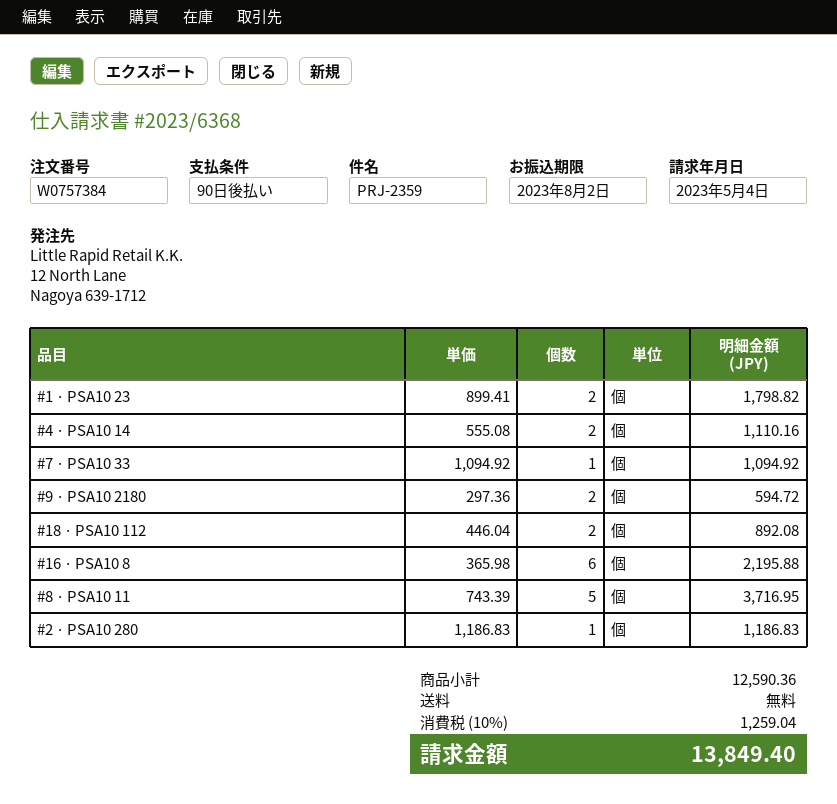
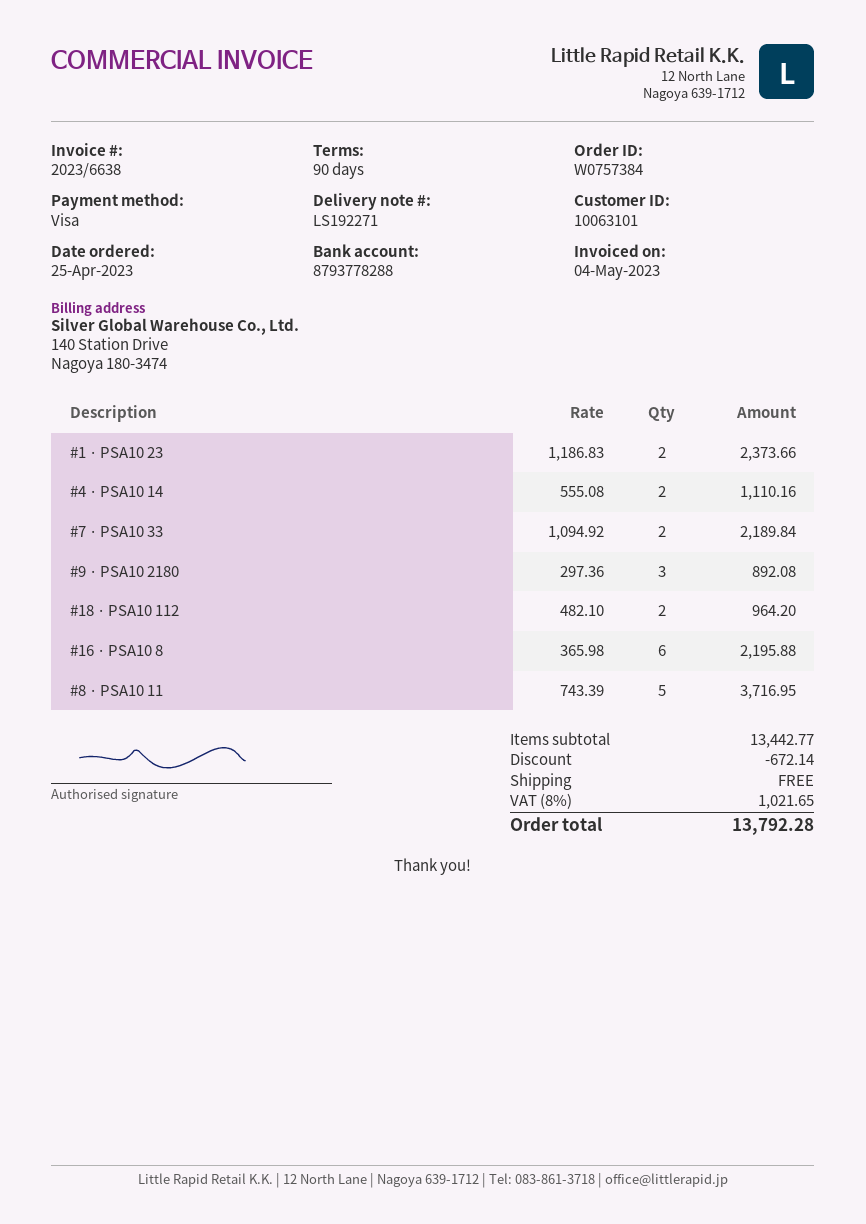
invoice number: 2023/6368 -> 2023/6638
#1 · PSA10 23: 2 x 899.41 = 1798.82 -> 2 x 1186.83 = 2373.66
#7 · PSA10 33: 1 x 1094.92 = 1094.92 -> 2 x 1094.92 = 2189.84
#9 · PSA10 2180: 2 x 297.36 = 594.72 -> 3 x 297.36 = 892.08
#18 · PSA10 112: 2 x 446.04 = 892.08 -> 2 x 482.10 = 964.20
#2 · PSA10 280: 1 x 1186.83 = 1186.83 -> none
subtotal: 12590.36 -> 13442.77
discount: none -> 672.14
tax: 10% = 1259.04 -> 8% = 1021.65
total: 13849.40 -> 13792.28

